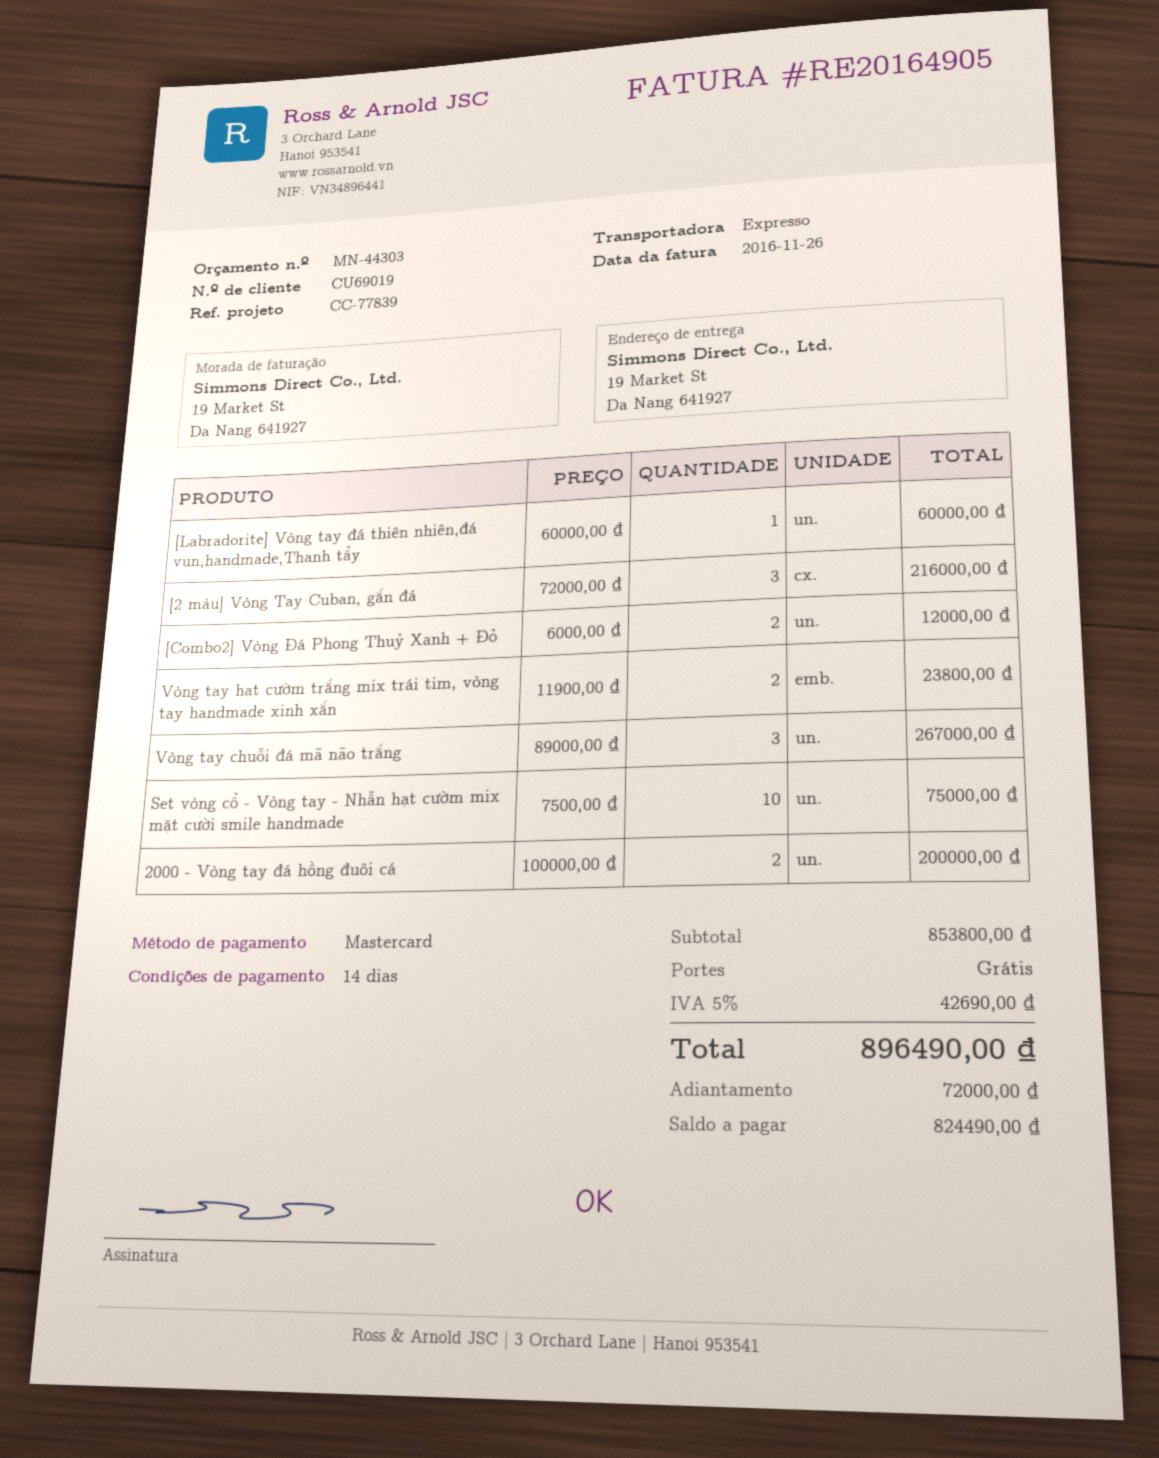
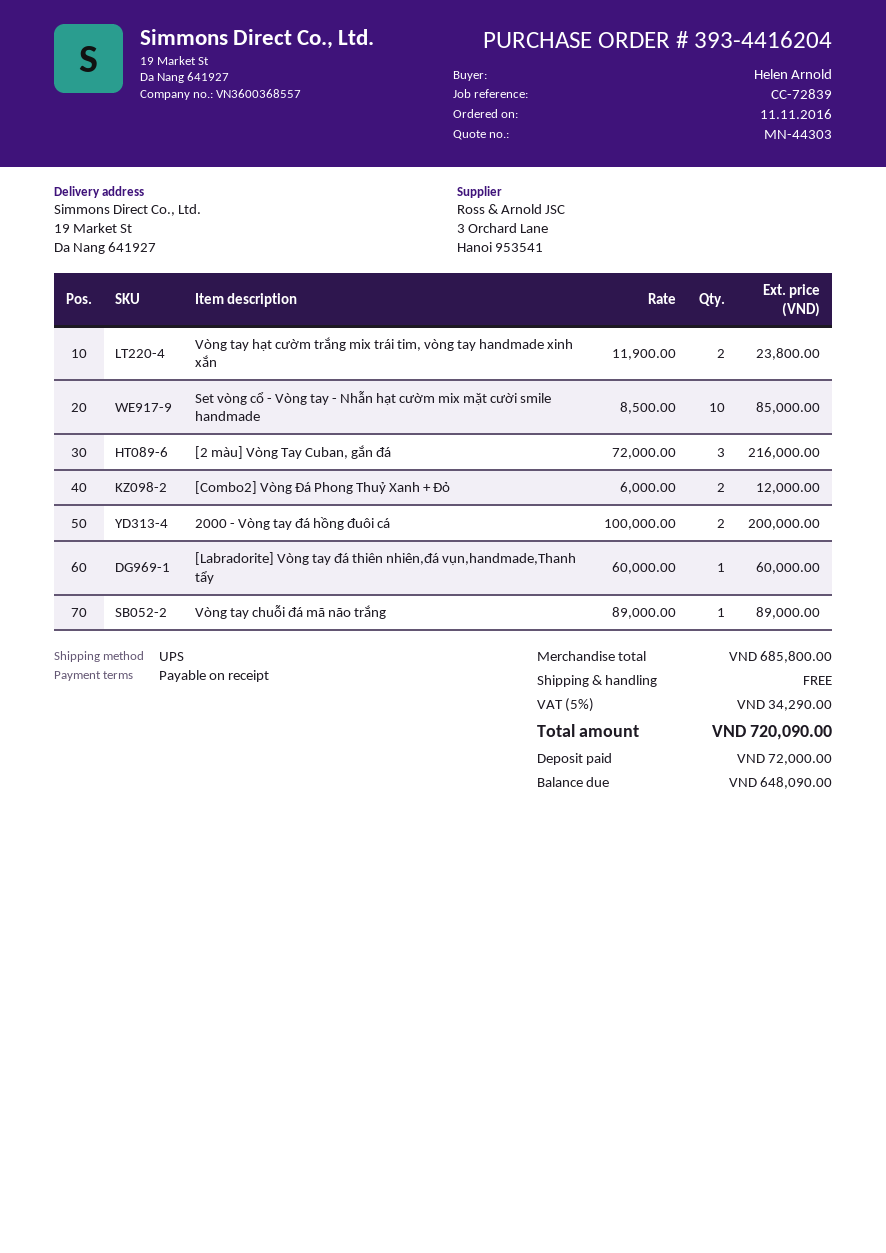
payment terms: 14 days -> on receipt
reference: CC-77839 -> CC-72839
shipping method: express -> UPS
Vòng tay chuỗi đá mã não trắng: 3 x 89000.00 = 267000.00 -> 1 x 89000.00 = 89000.00
Set vòng cổ - Vòng tay - Nhẫn hạt cườm mix mặt cười smile handmade: 10 x 7500.00 = 75000.00 -> 10 x 8500.00 = 85000.00
subtotal: 853800.00 -> 685800.00
tax: 5% = 42690.00 -> 5% = 34290.00
total: 896490.00 -> 720090.00
balance: 824490.00 -> 648090.00

